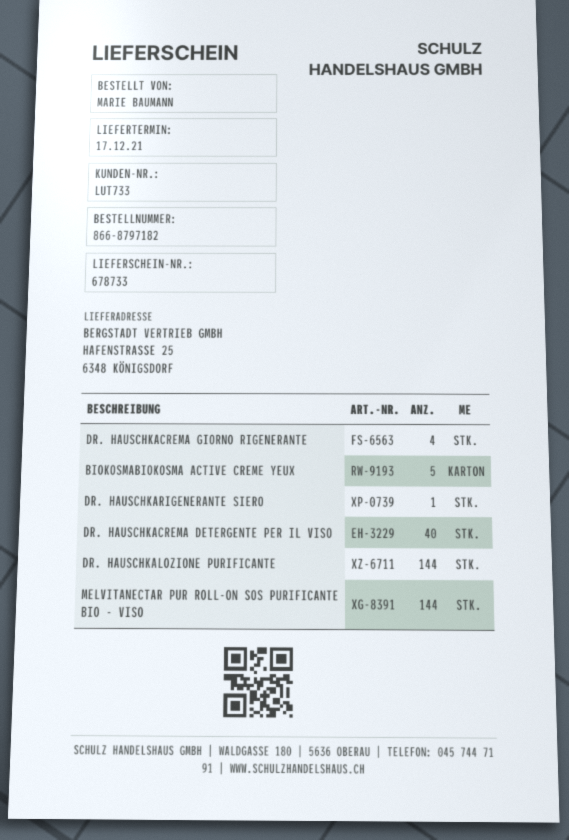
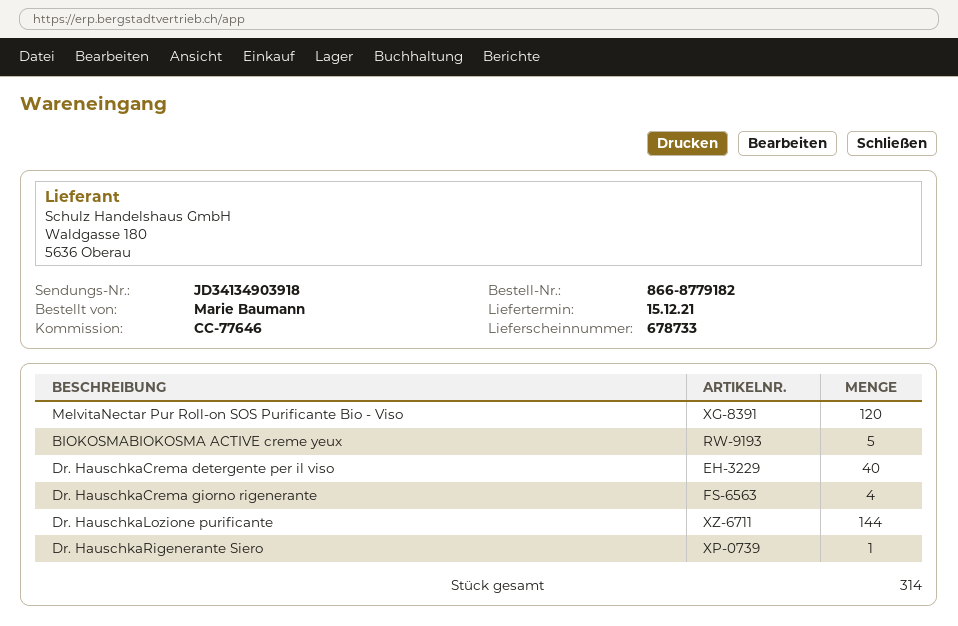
order number: 866-8797182 -> 866-8779182
delivery date: 2021-12-17 -> 2021-12-15
MELVITANECTAR PUR ROLL-ON SOS PURIFICANTE BIO - VISO: 144 -> 120

